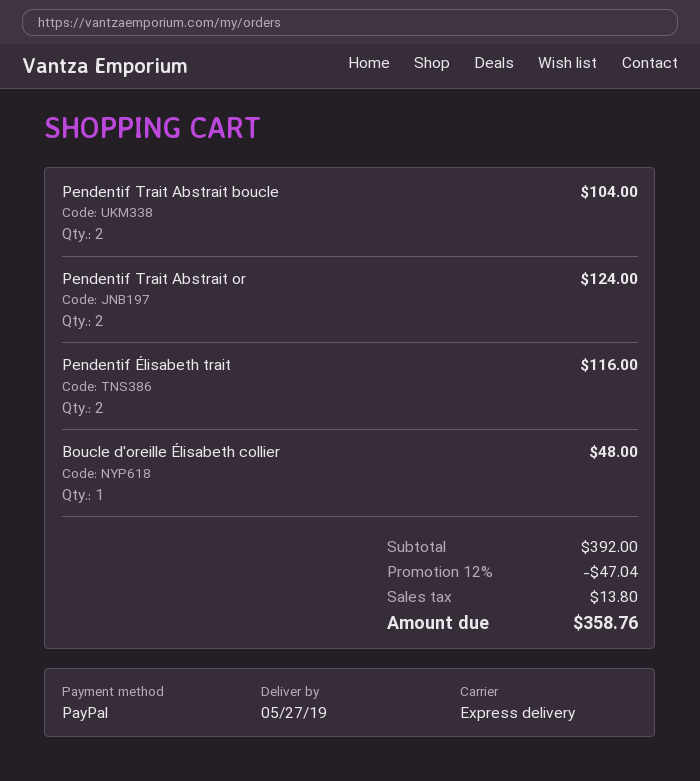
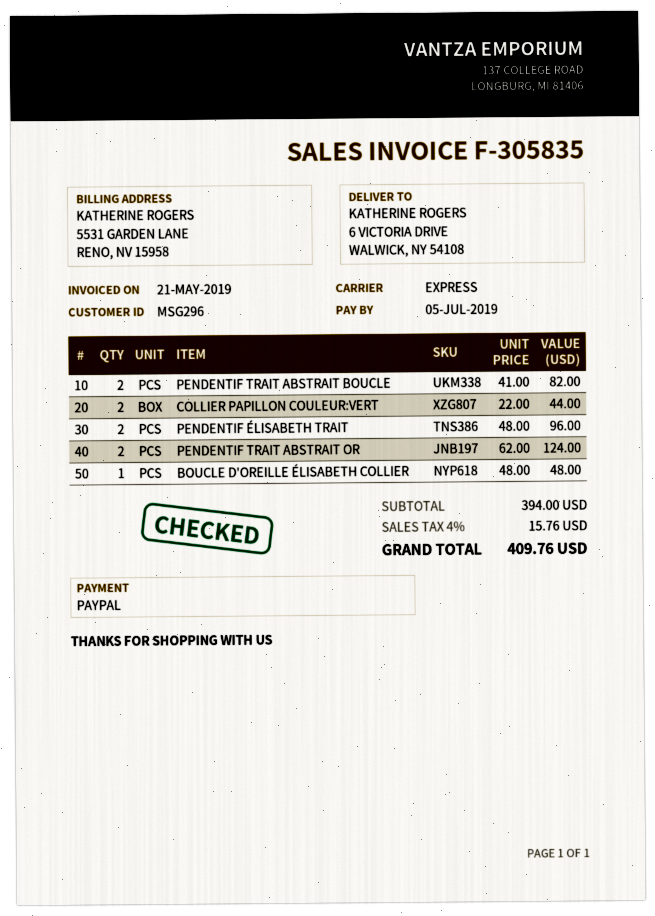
Pendentif Trait Abstrait boucle: 2 for 104.00 -> 2 for 82.00
Pendentif Élisabeth trait: 2 for 116.00 -> 2 for 96.00
COLLIER PAPILLON COULEUR:VERT: none -> 2 for 44.00
subtotal: 392.00 -> 394.00
discount: 12% = 47.04 -> none
tax: 13.80 -> 15.76
total: 358.76 -> 409.76

